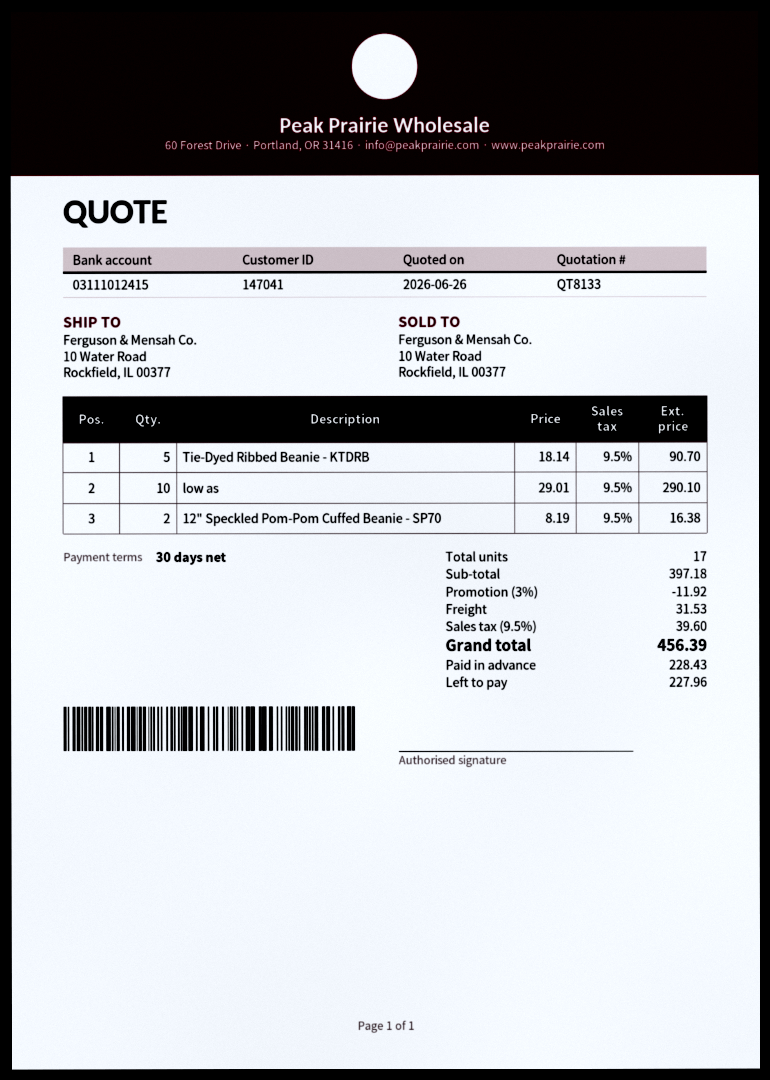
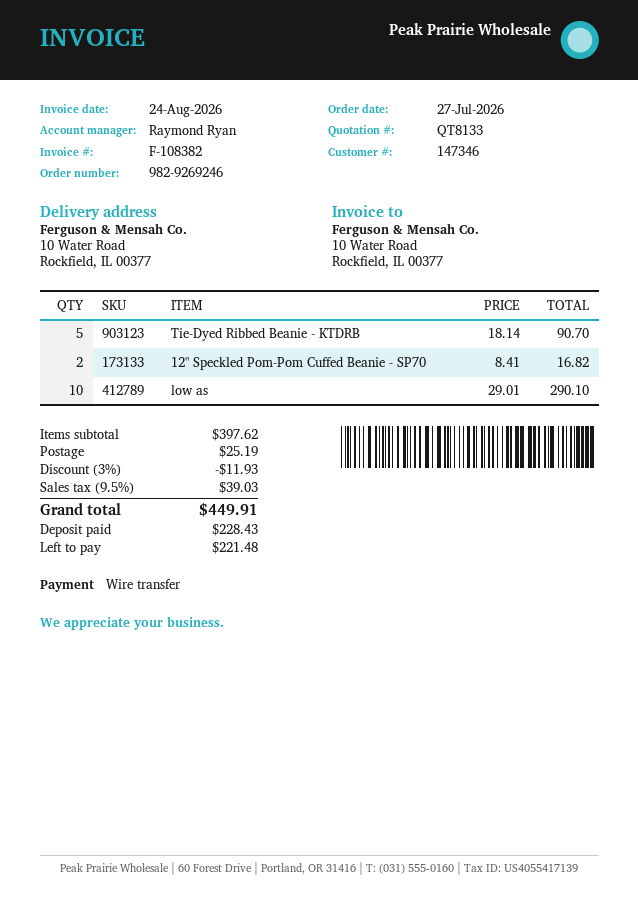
customer number: 147041 -> 147346
12" Speckled Pom-Pom Cuffed Beanie - SP70: 2 x 8.19 = 16.38 -> 2 x 8.41 = 16.82
subtotal: 397.18 -> 397.62
discount: 3% = 11.92 -> 3% = 11.93
shipping: 31.53 -> 25.19
tax: 9.5% = 39.60 -> 9.5% = 39.03
total: 456.39 -> 449.91
balance: 227.96 -> 221.48

